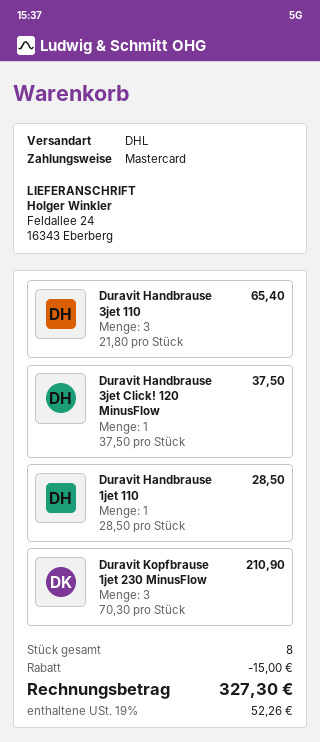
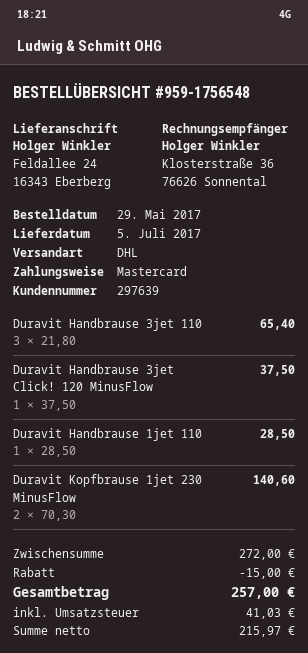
Duravit Kopfbrause 1jet 230 MinusFlow: 3 x 70.30 = 210.90 -> 2 x 70.30 = 140.60
tax: 52.26 -> 41.03
total: 327.30 -> 257.00

